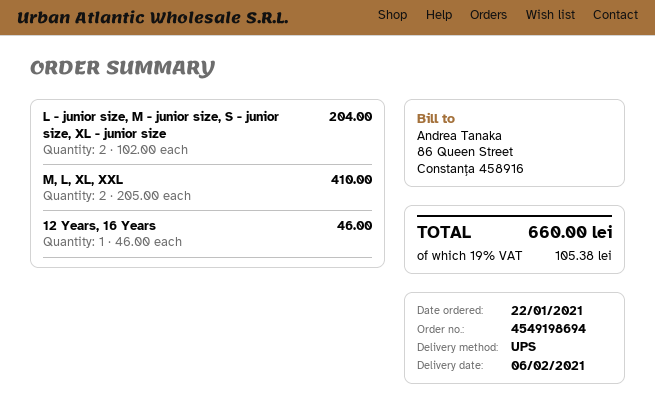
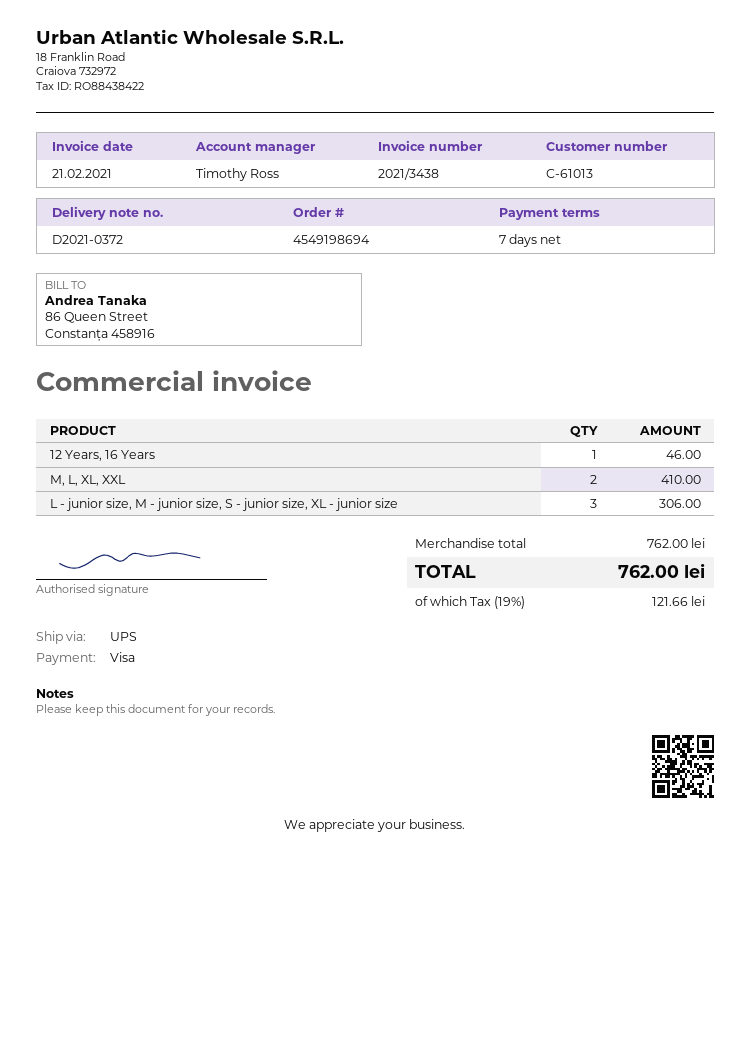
L - junior size, M - junior size, S - junior size, XL - junior size: 2 for 204.00 -> 3 for 306.00
tax: 19% = 105.38 -> 19% = 121.66
total: 660.00 -> 762.00

